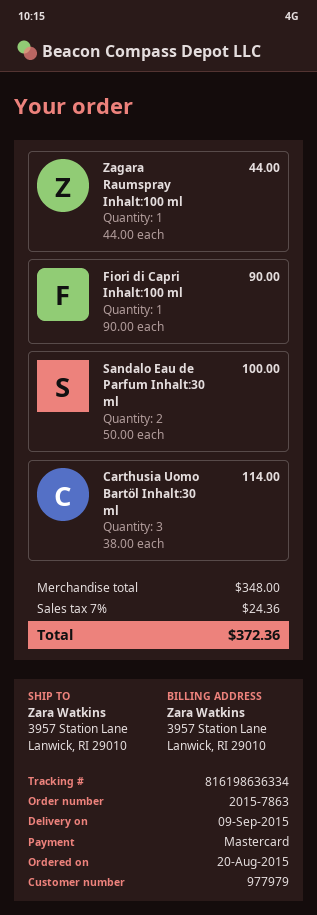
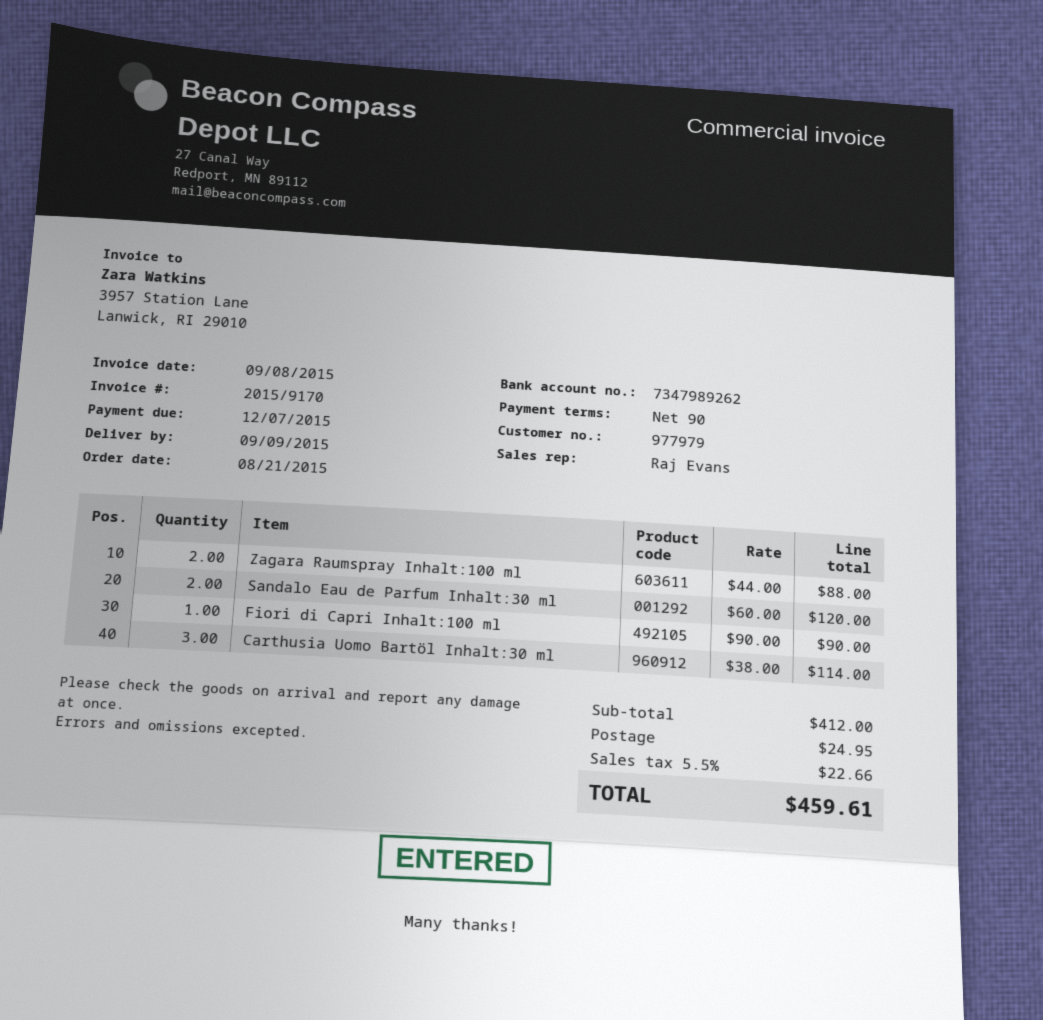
order date: 2015-08-20 -> 2015-08-21
Zagara Raumspray Inhalt:100 ml: 1 x 44.00 = 44.00 -> 2 x 44.00 = 88.00
Sandalo Eau de Parfum Inhalt:30 ml: 2 x 50.00 = 100.00 -> 2 x 60.00 = 120.00
subtotal: 348.00 -> 412.00
shipping: none -> 24.95
tax: 7% = 24.36 -> 5.5% = 22.66
total: 372.36 -> 459.61

